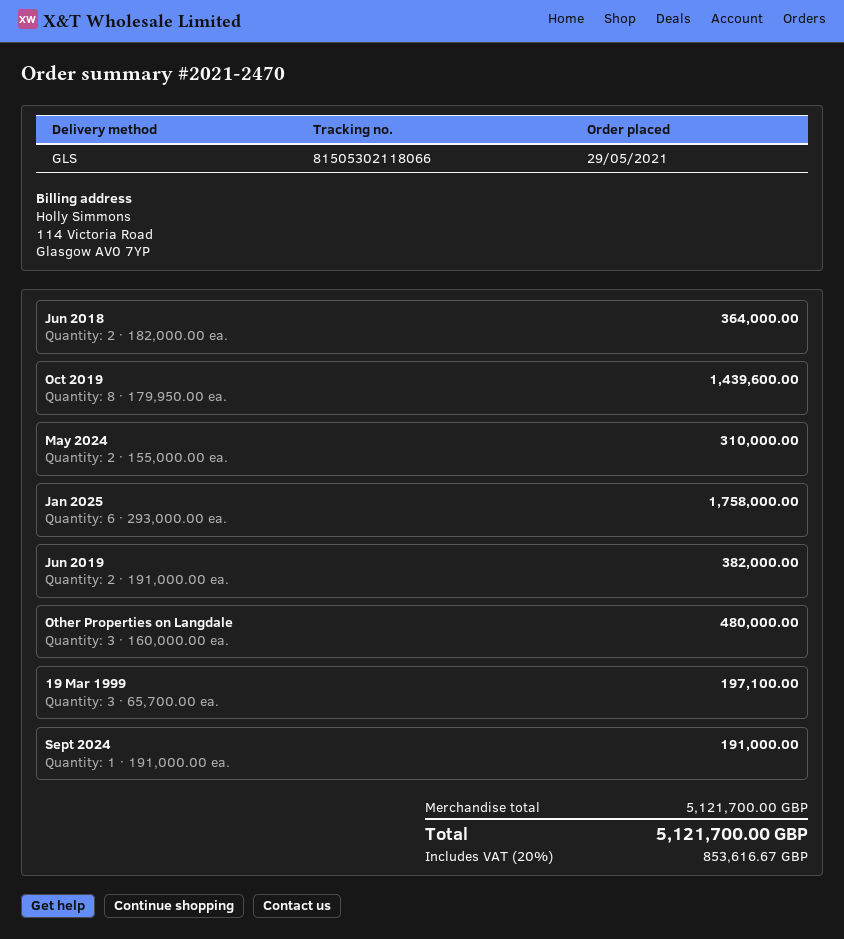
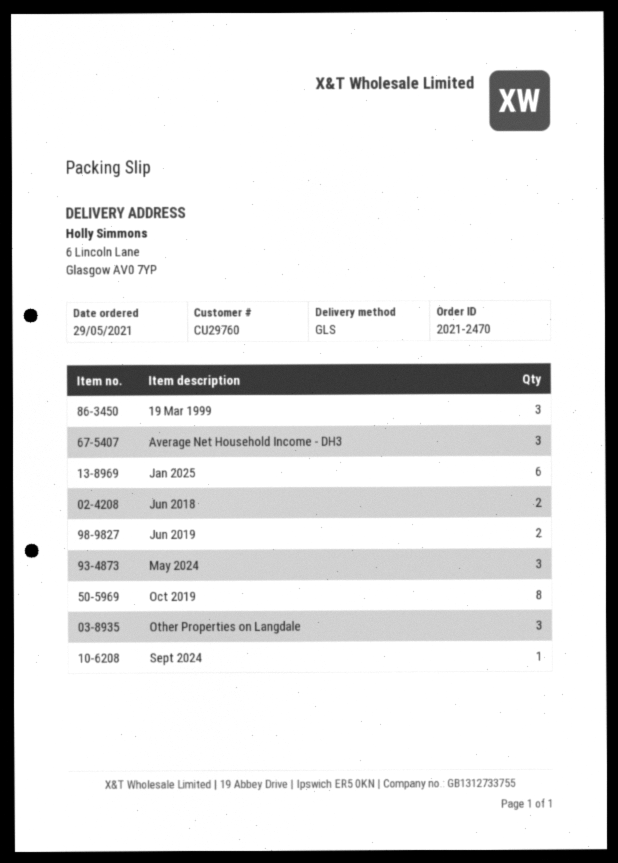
May 2024: 2 -> 3
Average Net Household Income - DH3: none -> 3

